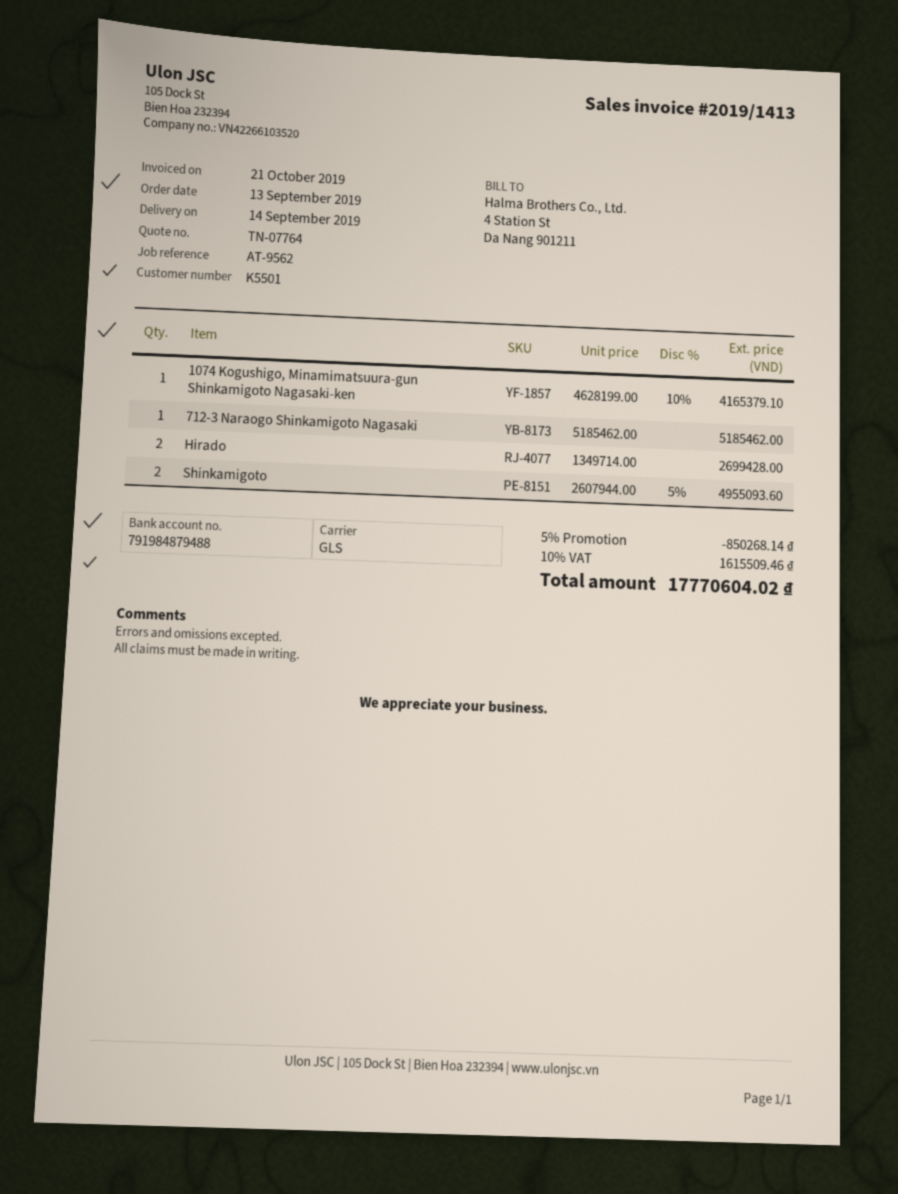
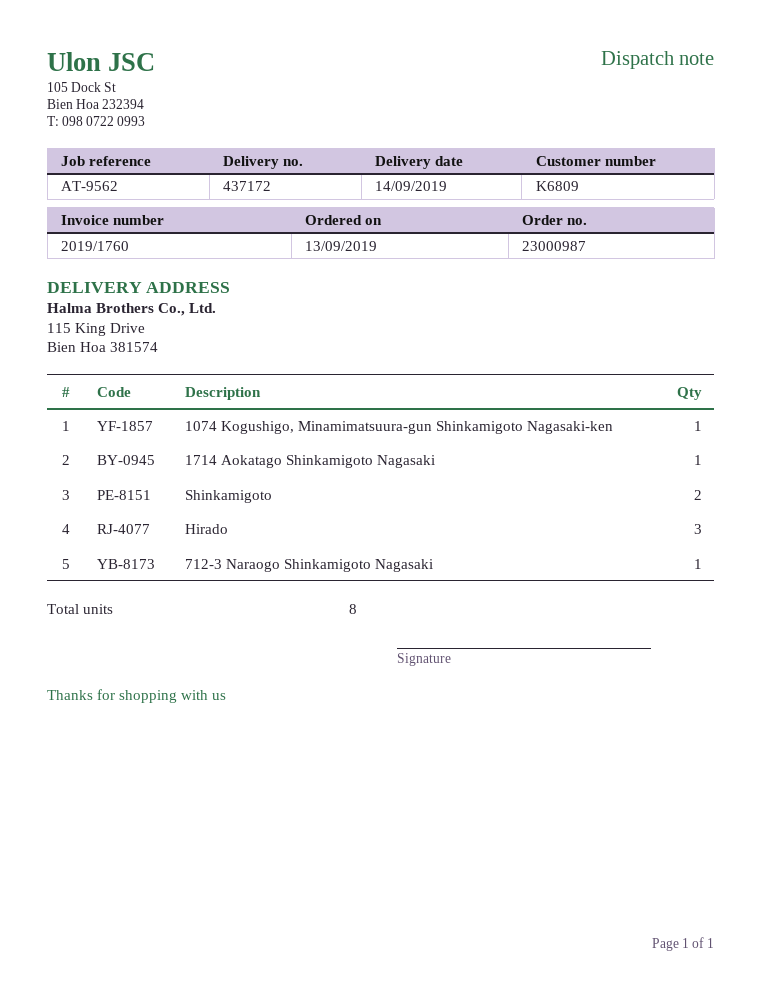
invoice number: 2019/1413 -> 2019/1760
customer number: K5501 -> K6809
Hirado: 2 -> 3
1714 Aokatago Shinkamigoto Nagasaki: none -> 1

